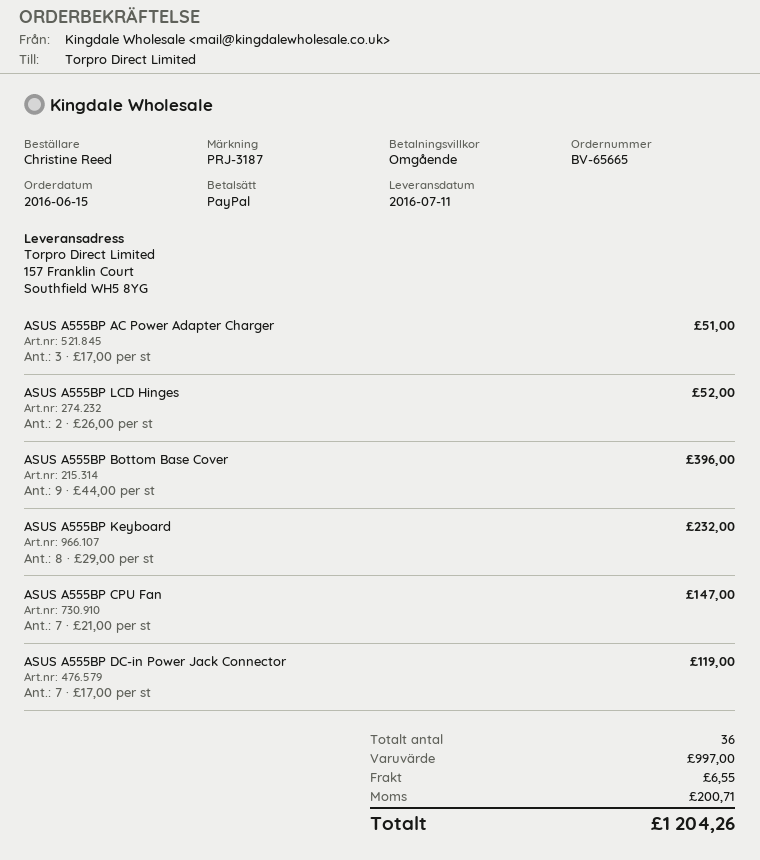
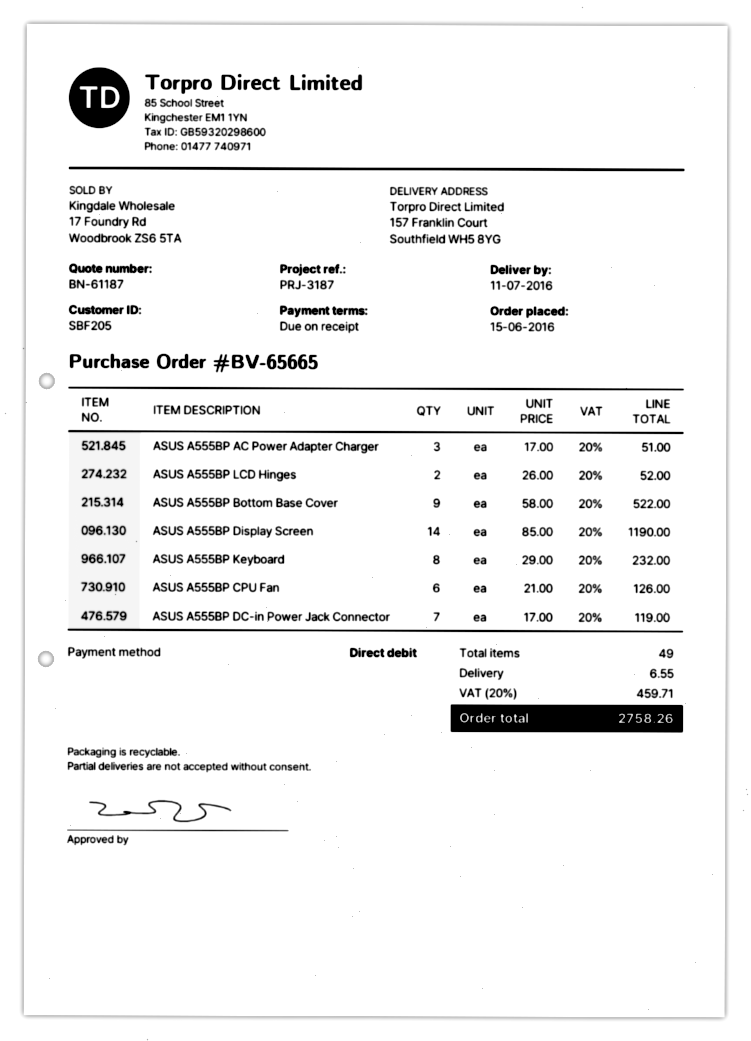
payment method: PayPal -> direct debit
ASUS A555BP Bottom Base Cover: 9 x 44.00 = 396.00 -> 9 x 58.00 = 522.00
ASUS A555BP CPU Fan: 7 x 21.00 = 147.00 -> 6 x 21.00 = 126.00
ASUS A555BP Display Screen: none -> 14 x 85.00 = 1190.00
total quantity: 36 -> 49
tax: 200.71 -> 459.71
total: 1204.26 -> 2758.26

